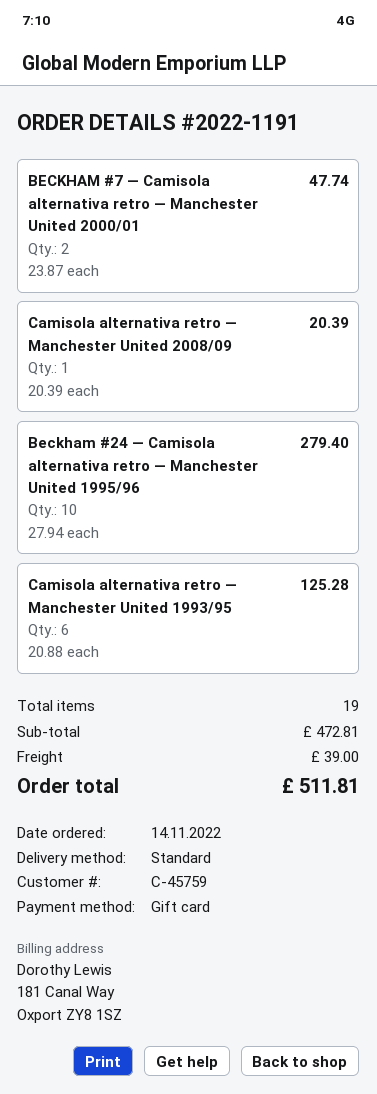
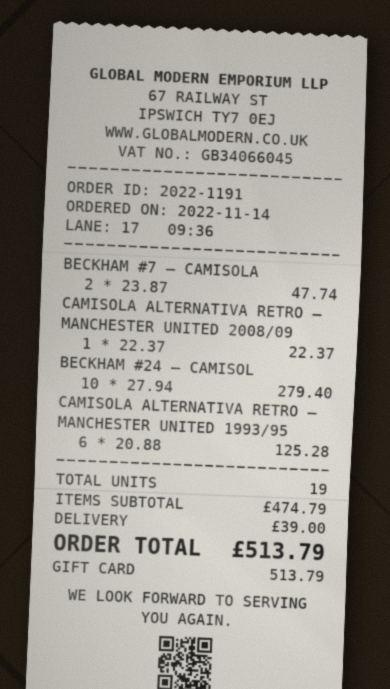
Camisola alternativa retro — Manchester United 2008/09: 1 x 20.39 = 20.39 -> 1 x 22.37 = 22.37
subtotal: 472.81 -> 474.79
total: 511.81 -> 513.79

